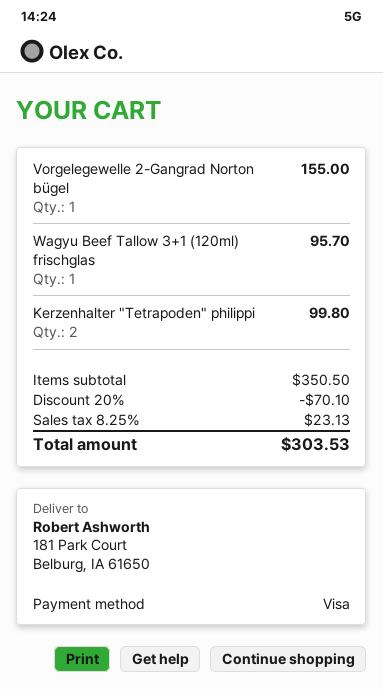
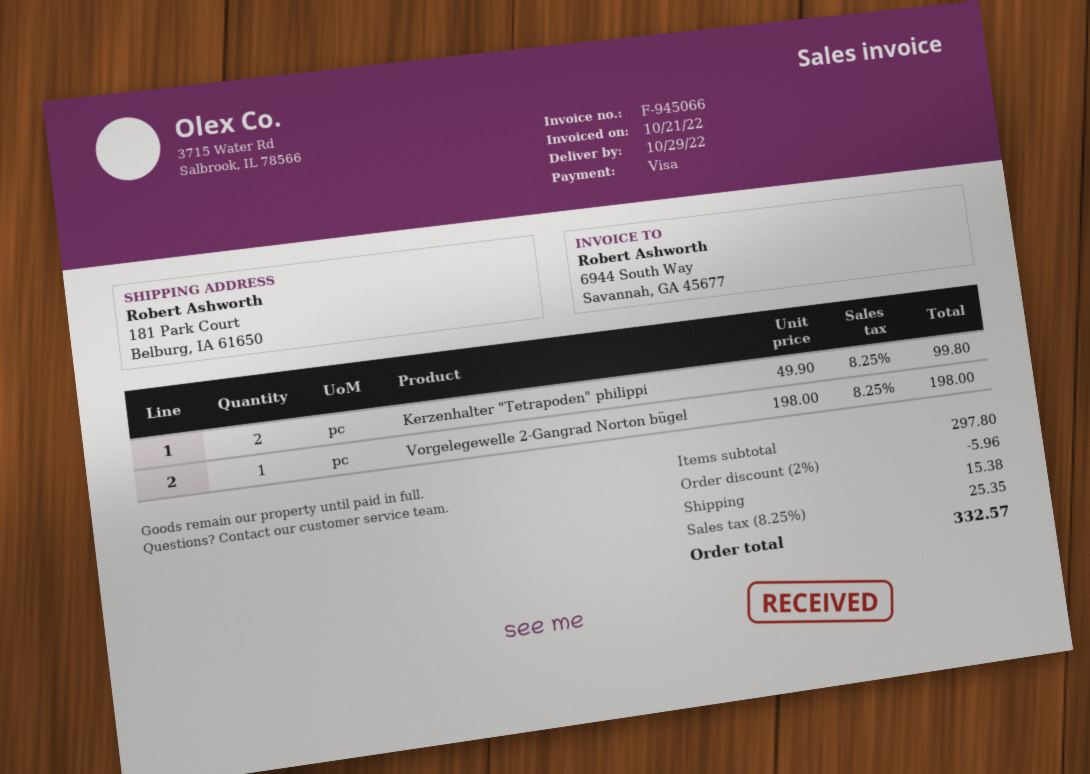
Vorgelegewelle 2-Gangrad Norton bügel: 1 for 155.00 -> 1 for 198.00
Wagyu Beef Tallow 3+1 (120ml) frischglas: 1 for 95.70 -> none
subtotal: 350.50 -> 297.80
discount: 20% = 70.10 -> 2% = 5.96
shipping: none -> 15.38
tax: 8.25% = 23.13 -> 8.25% = 25.35
total: 303.53 -> 332.57

